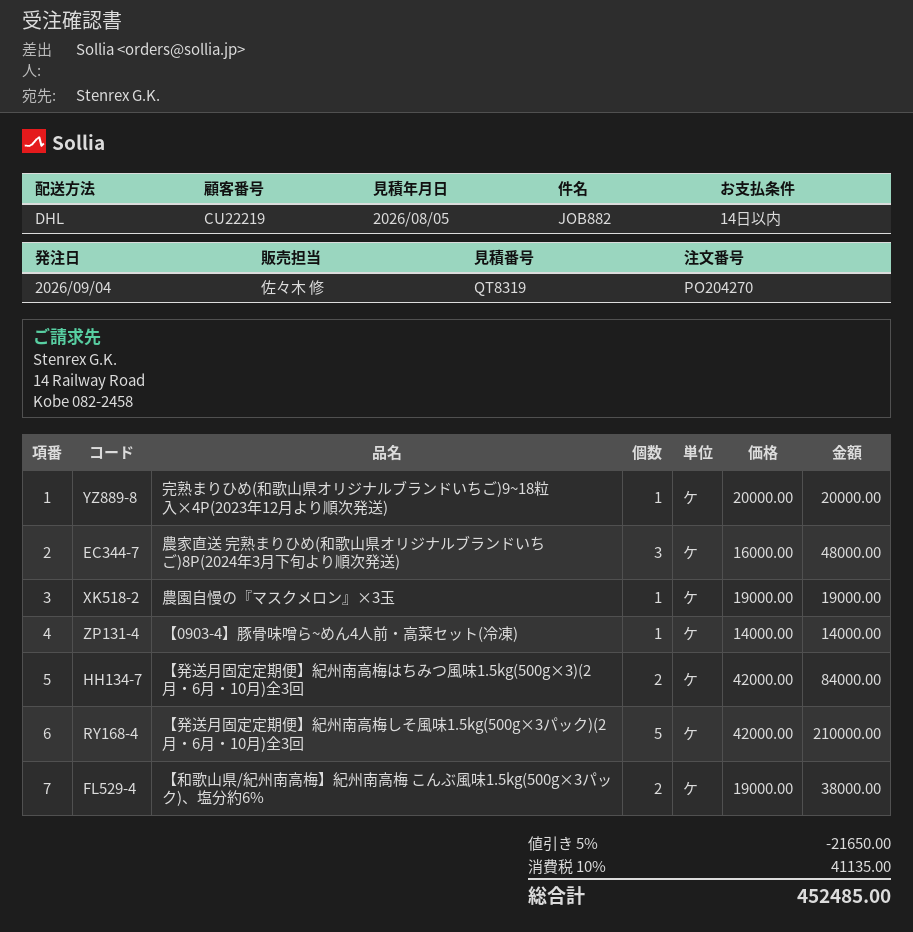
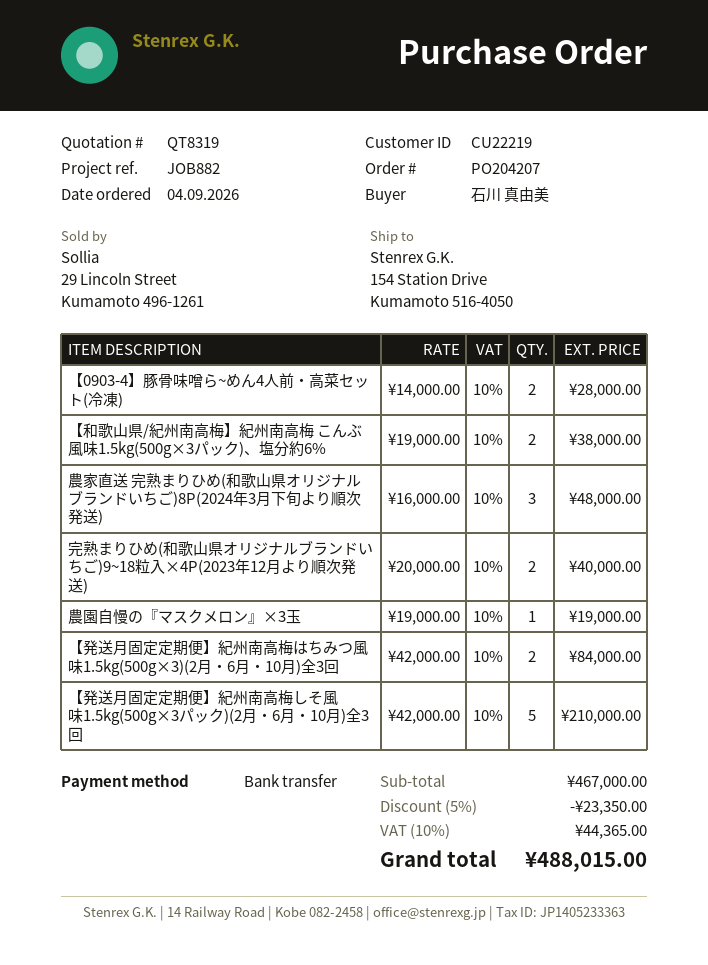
order number: PO204270 -> PO204207
完熟まりひめ(和歌山県オリジナルブランドいちご)9~18粒入×4P(2023年12月より順次発送): 1 x 20000.00 = 20000.00 -> 2 x 20000.00 = 40000.00
【0903-4】豚骨味噌ら~めん4人前・高菜セット(冷凍): 1 x 14000.00 = 14000.00 -> 2 x 14000.00 = 28000.00
discount: 5% = 21650.00 -> 5% = 23350.00
tax: 10% = 41135.00 -> 10% = 44365.00
total: 452485.00 -> 488015.00

